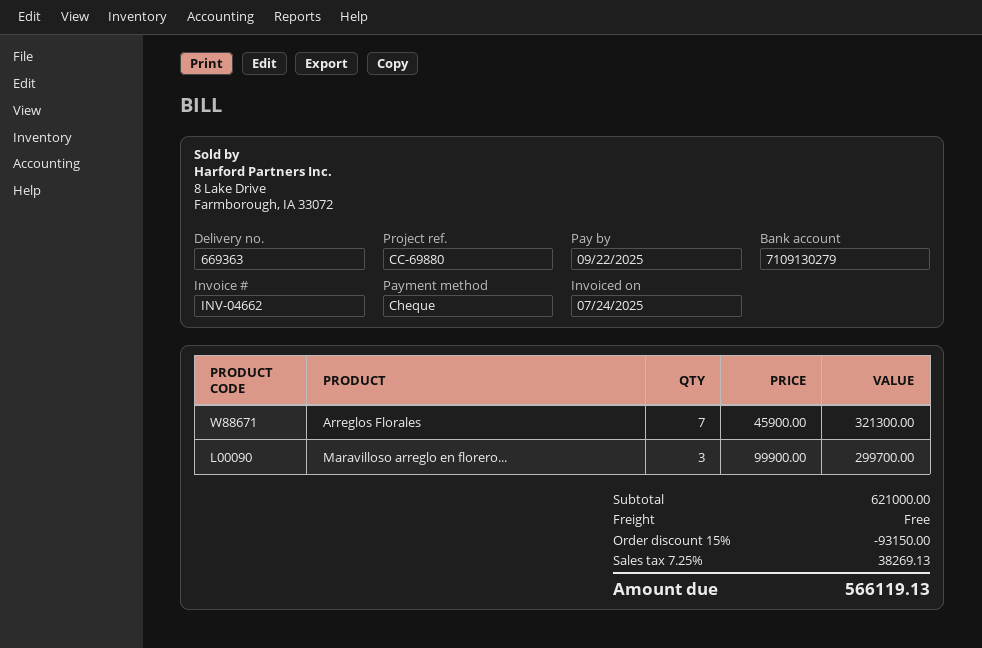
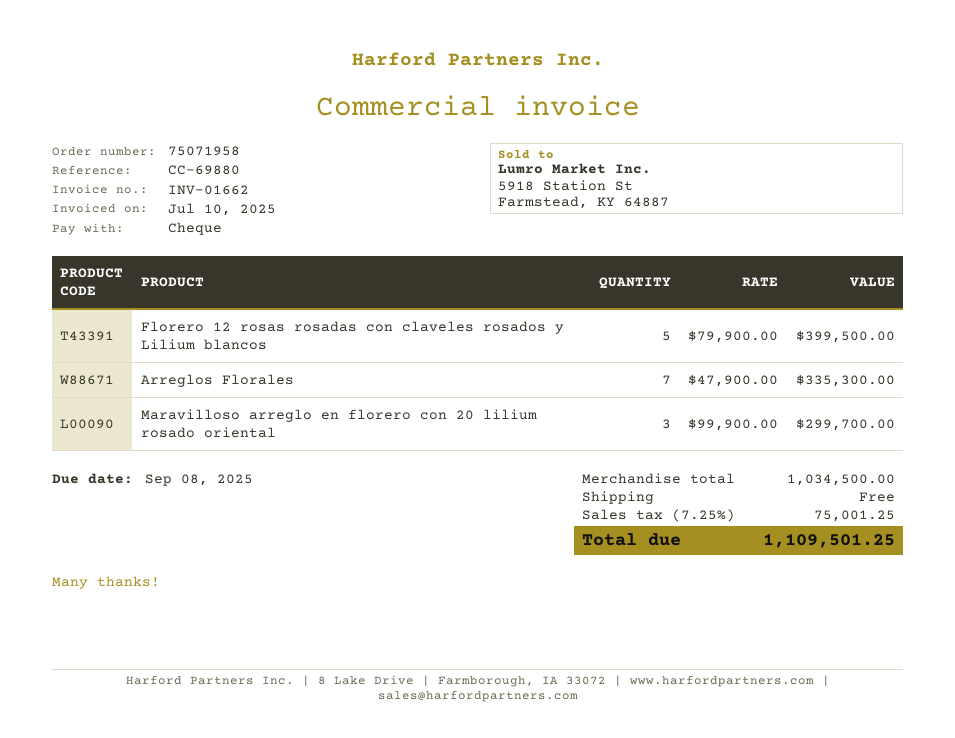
invoice number: INV-04662 -> INV-01662
invoice date: 2025-07-24 -> 2025-07-10
due date: 2025-09-22 -> 2025-09-08
Arreglos Florales: 7 x 45900.00 = 321300.00 -> 7 x 47900.00 = 335300.00
Florero 12 rosas rosadas con claveles rosados y Lilium blancos: none -> 5 x 79900.00 = 399500.00
subtotal: 621000.00 -> 1034500.00
discount: 15% = 93150.00 -> none
tax: 7.25% = 38269.13 -> 7.25% = 75001.25
total: 566119.13 -> 1109501.25

